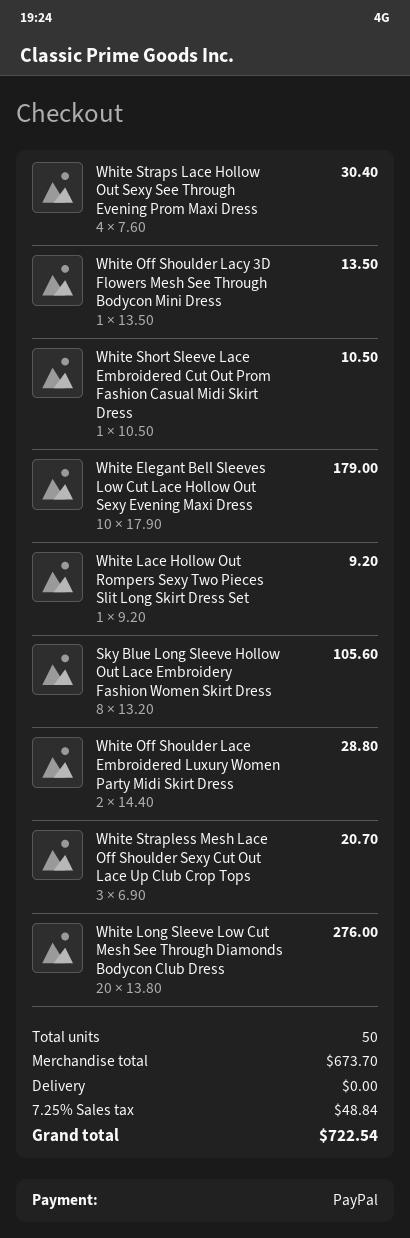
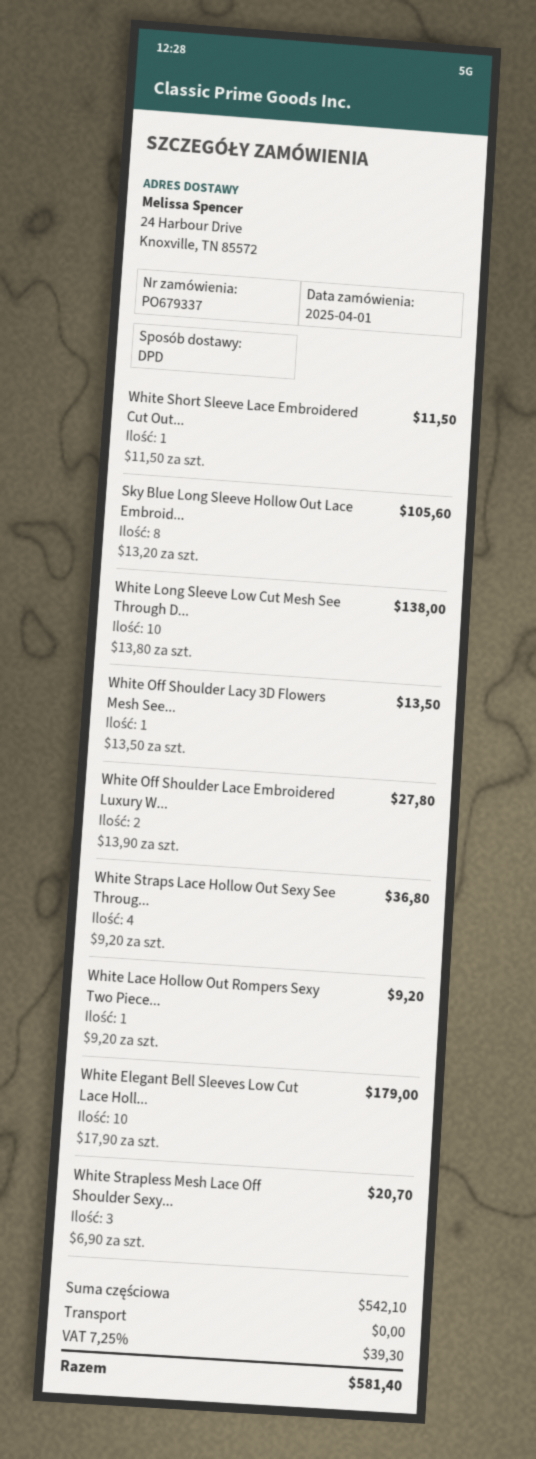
White Straps Lace Hollow Out Sexy See Through Evening Prom Maxi Dress: 4 x 7.60 = 30.40 -> 4 x 9.20 = 36.80
White Short Sleeve Lace Embroidered Cut Out Prom Fashion Casual Midi Skirt Dress: 1 x 10.50 = 10.50 -> 1 x 11.50 = 11.50
White Off Shoulder Lace Embroidered Luxury Women Party Midi Skirt Dress: 2 x 14.40 = 28.80 -> 2 x 13.90 = 27.80
White Long Sleeve Low Cut Mesh See Through Diamonds Bodycon Club Dress: 20 x 13.80 = 276.00 -> 10 x 13.80 = 138.00
subtotal: 673.70 -> 542.10
tax: 7.25% = 48.84 -> 7.25% = 39.30
total: 722.54 -> 581.40

